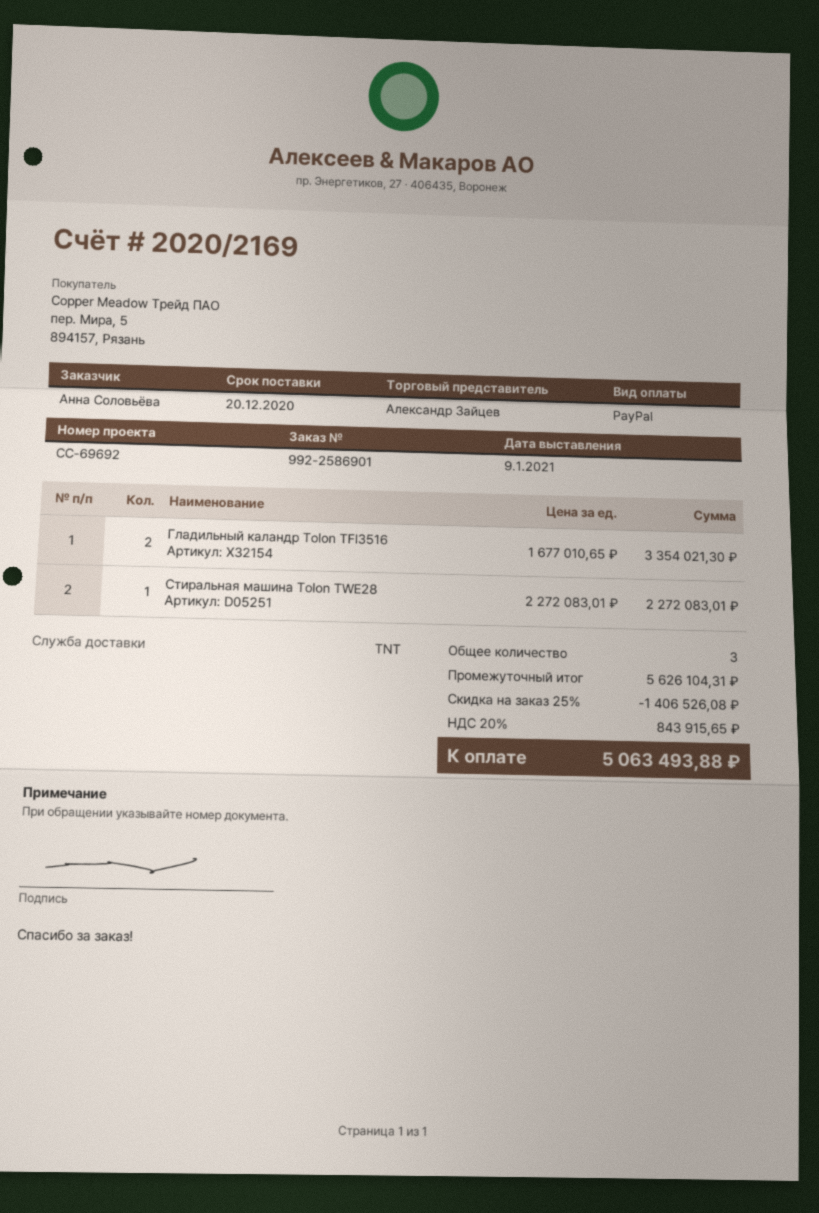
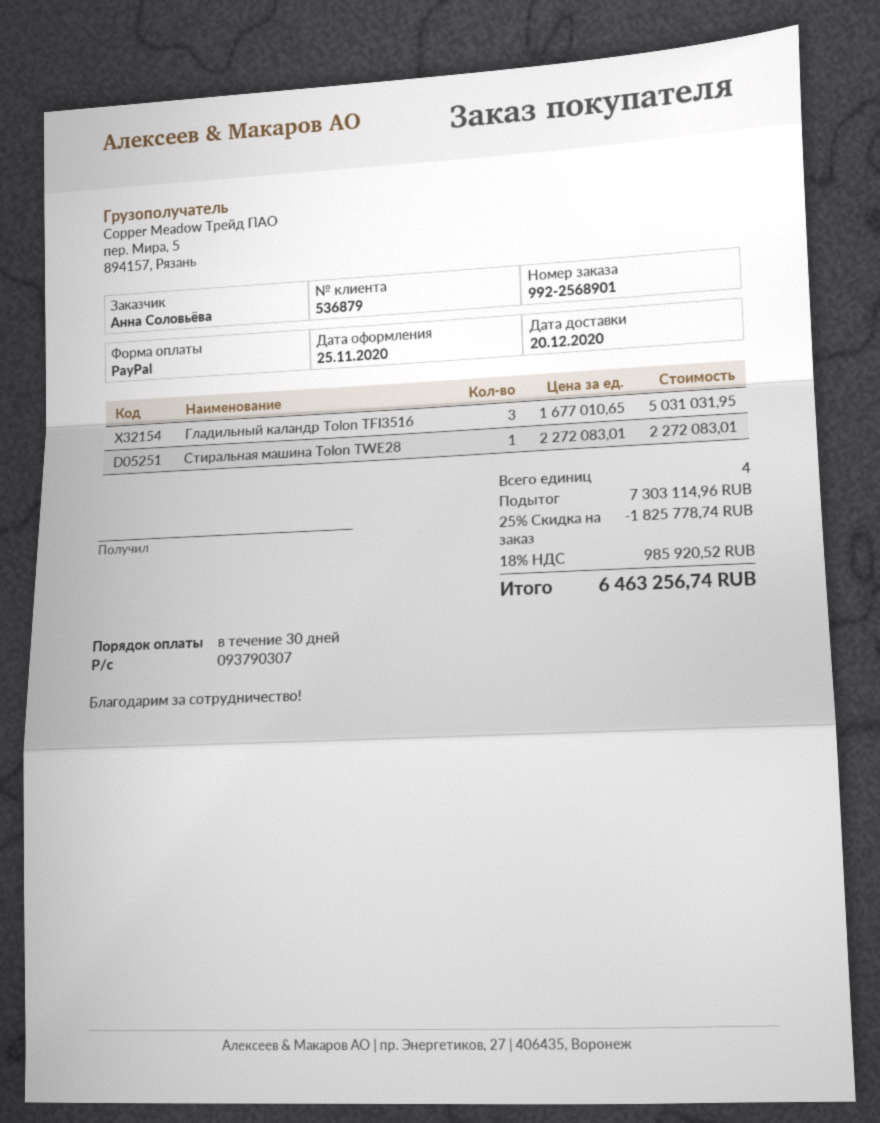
order number: 992-2586901 -> 992-2568901
Гладильный каландр Tolon TFI3516: 2 x 1677010.65 = 3354021.30 -> 3 x 1677010.65 = 5031031.95
total quantity: 3 -> 4
subtotal: 5626104.31 -> 7303114.96
discount: 25% = 1406526.08 -> 25% = 1825778.74
tax: 20% = 843915.65 -> 18% = 985920.52
total: 5063493.88 -> 6463256.74

